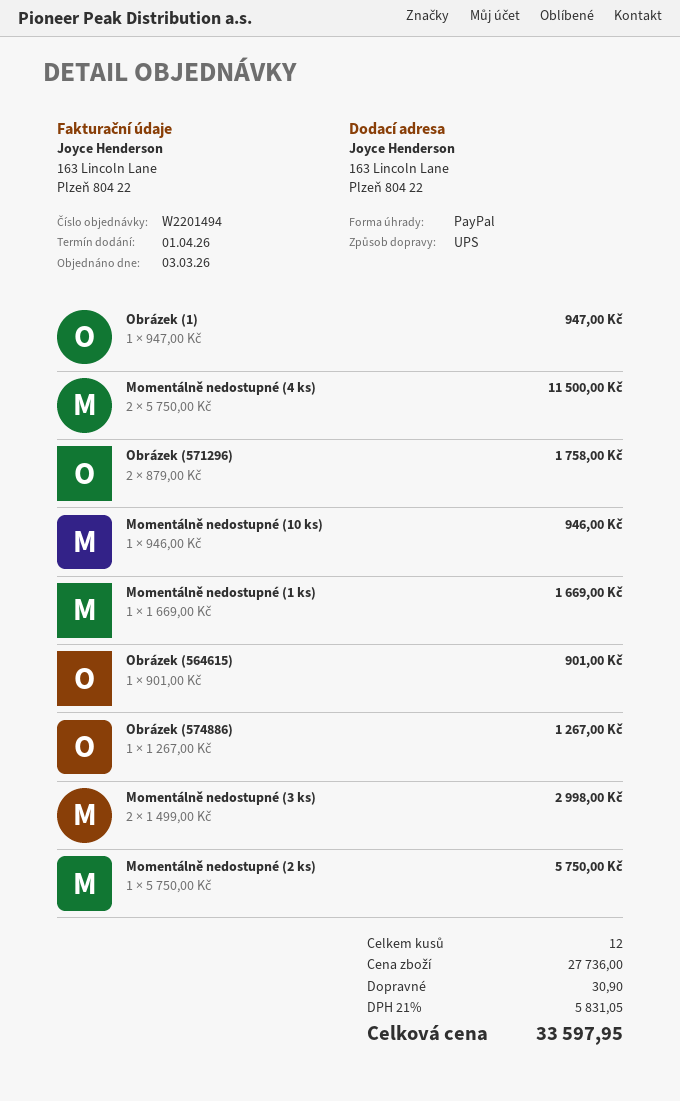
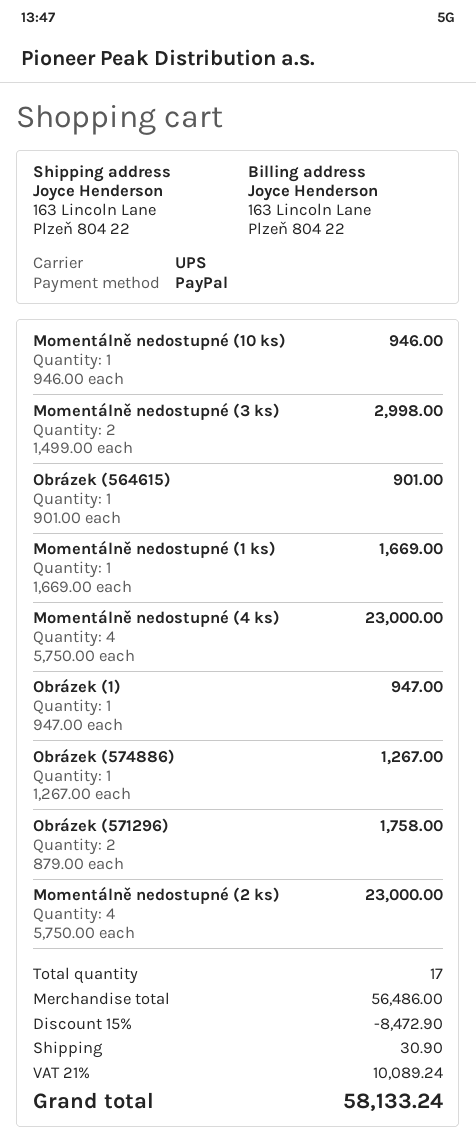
Momentálně nedostupné (4 ks): 2 x 5750.00 = 11500.00 -> 4 x 5750.00 = 23000.00
Momentálně nedostupné (2 ks): 1 x 5750.00 = 5750.00 -> 4 x 5750.00 = 23000.00
total quantity: 12 -> 17
subtotal: 27736.00 -> 56486.00
discount: none -> 15% = 8472.90
tax: 21% = 5831.05 -> 21% = 10089.24
total: 33597.95 -> 58133.24

